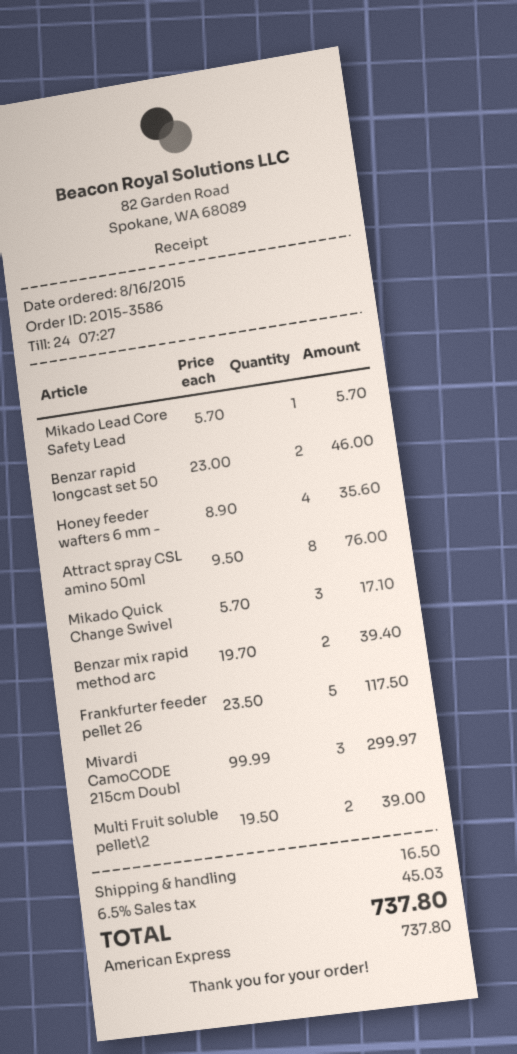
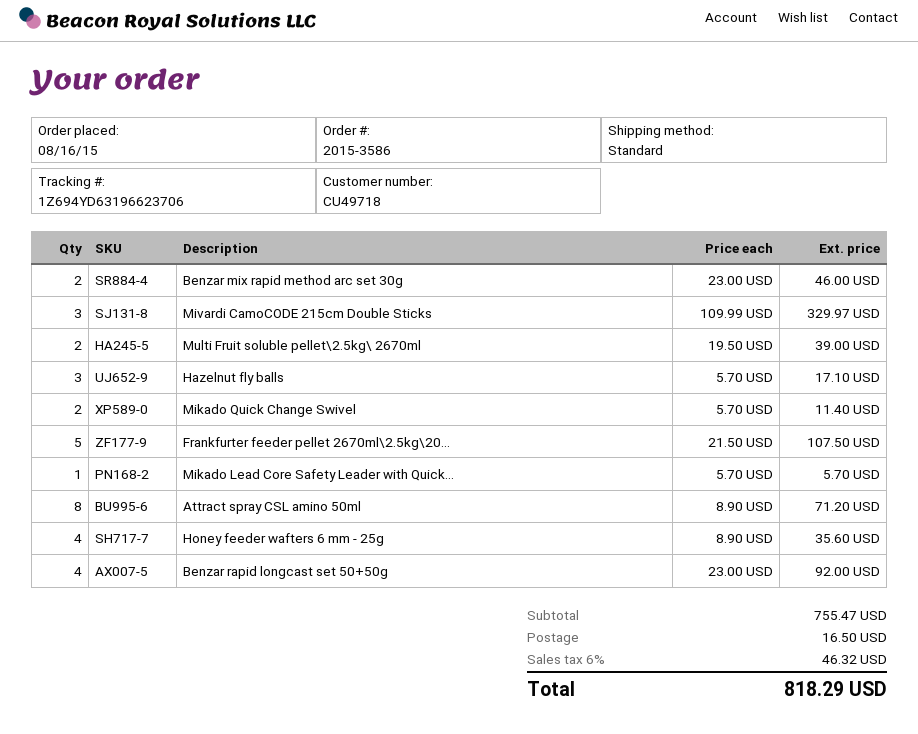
Benzar rapid longcast set 50: 2 x 23.00 = 46.00 -> 4 x 23.00 = 92.00
Attract spray CSL amino 50ml: 8 x 9.50 = 76.00 -> 8 x 8.90 = 71.20
Mikado Quick Change Swivel: 3 x 5.70 = 17.10 -> 2 x 5.70 = 11.40
Benzar mix rapid method arc: 2 x 19.70 = 39.40 -> 2 x 23.00 = 46.00
Frankfurter feeder pellet 26: 5 x 23.50 = 117.50 -> 5 x 21.50 = 107.50
Mivardi CamoCODE 215cm Doubl: 3 x 99.99 = 299.97 -> 3 x 109.99 = 329.97
Hazelnut fly balls: none -> 3 x 5.70 = 17.10
tax: 6.5% = 45.03 -> 6% = 46.32
total: 737.80 -> 818.29

